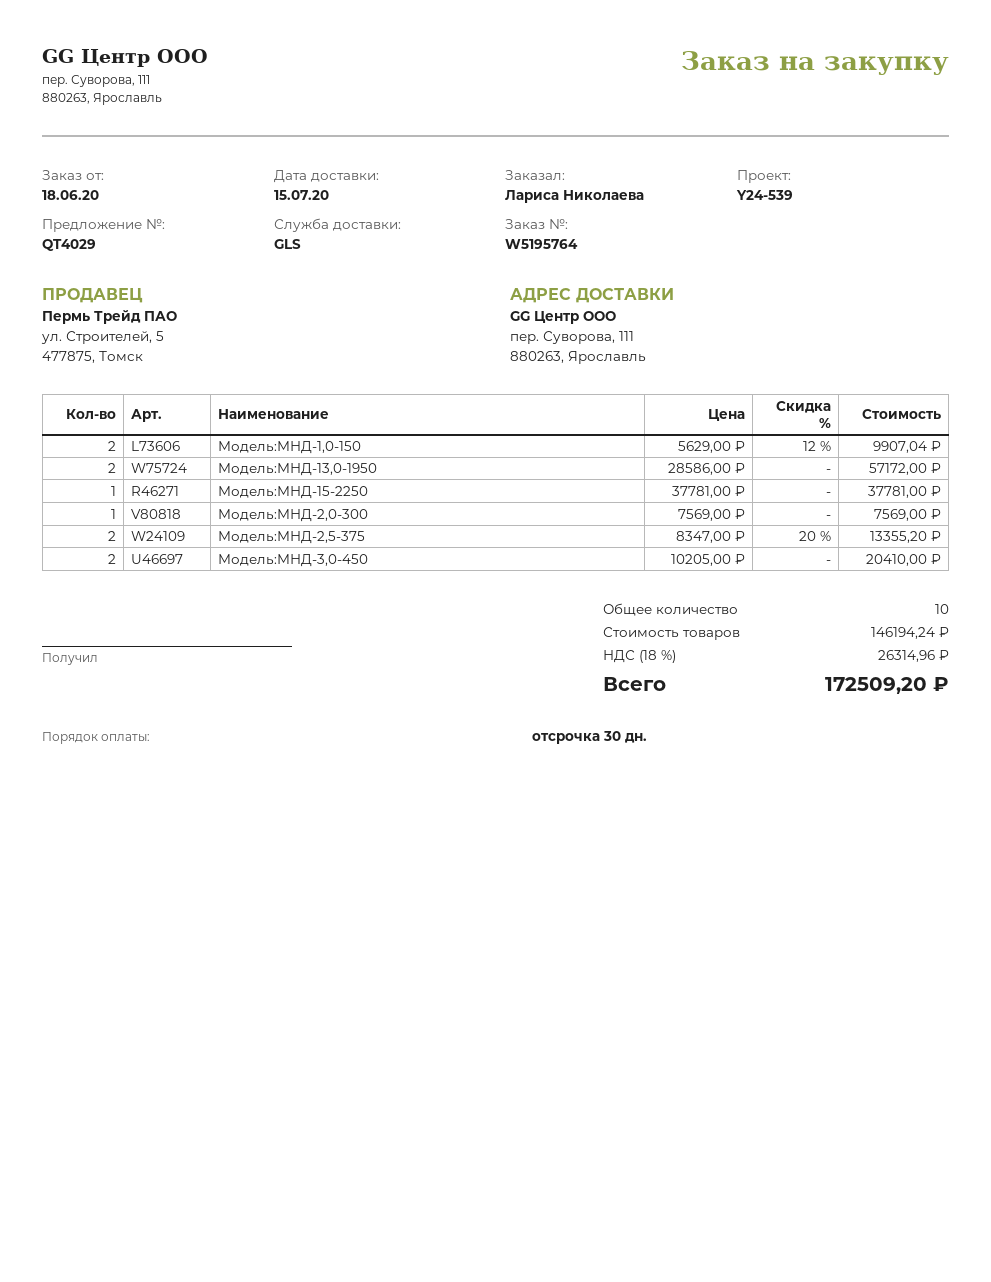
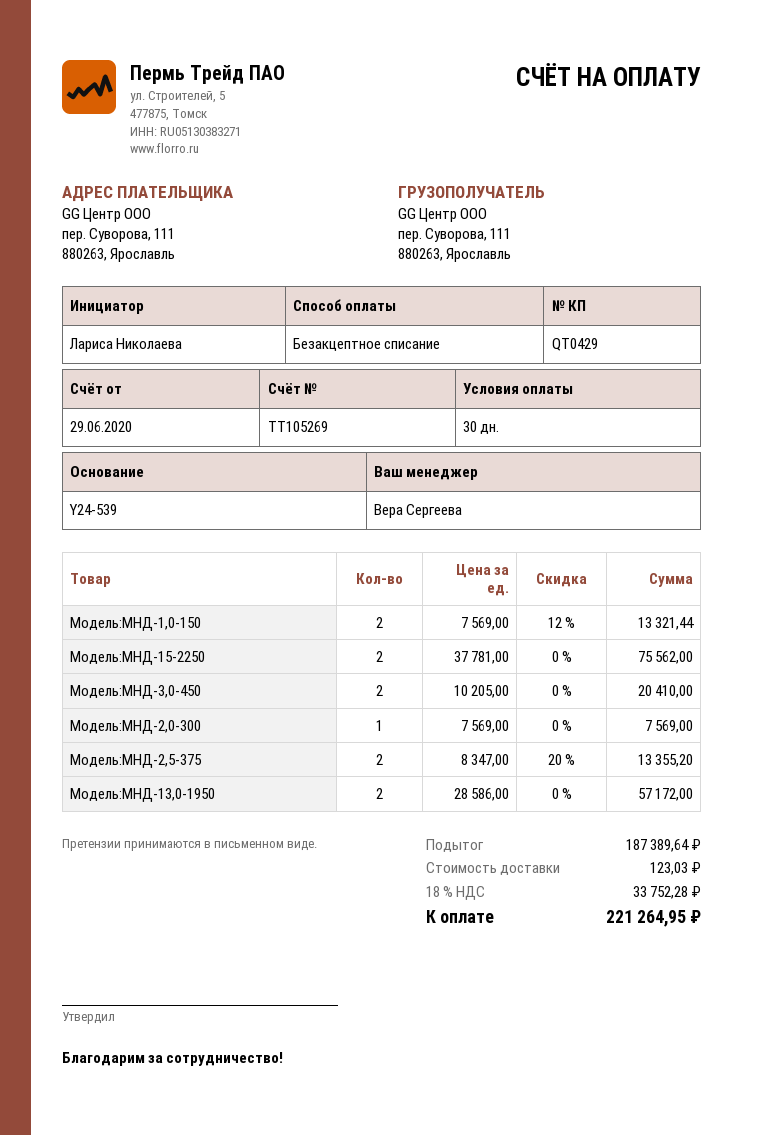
quote number: QT4029 -> QT0429
Модель:МНД-1,0-150: 2 x 5629.00 - 12% = 9907.04 -> 2 x 7569.00 - 12% = 13321.44
Модель:МНД-15-2250: 1 x 37781.00 = 37781.00 -> 2 x 37781.00 = 75562.00
subtotal: 146194.24 -> 187389.64
shipping: none -> 123.03
tax: 18% = 26314.96 -> 18% = 33752.28
total: 172509.20 -> 221264.95

